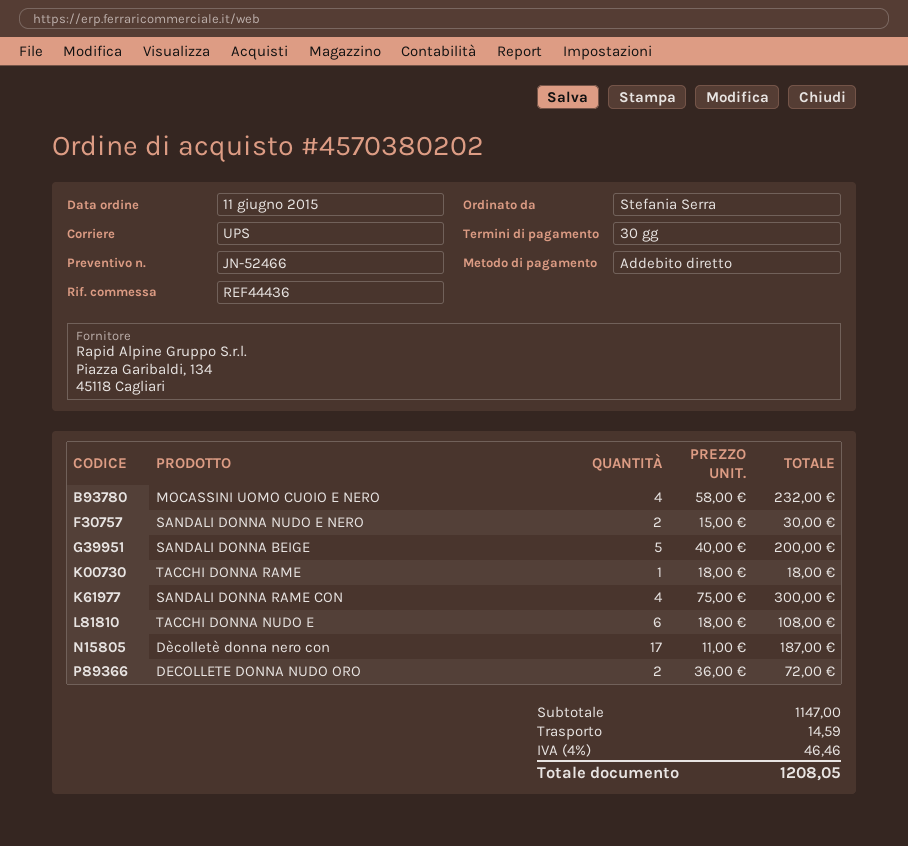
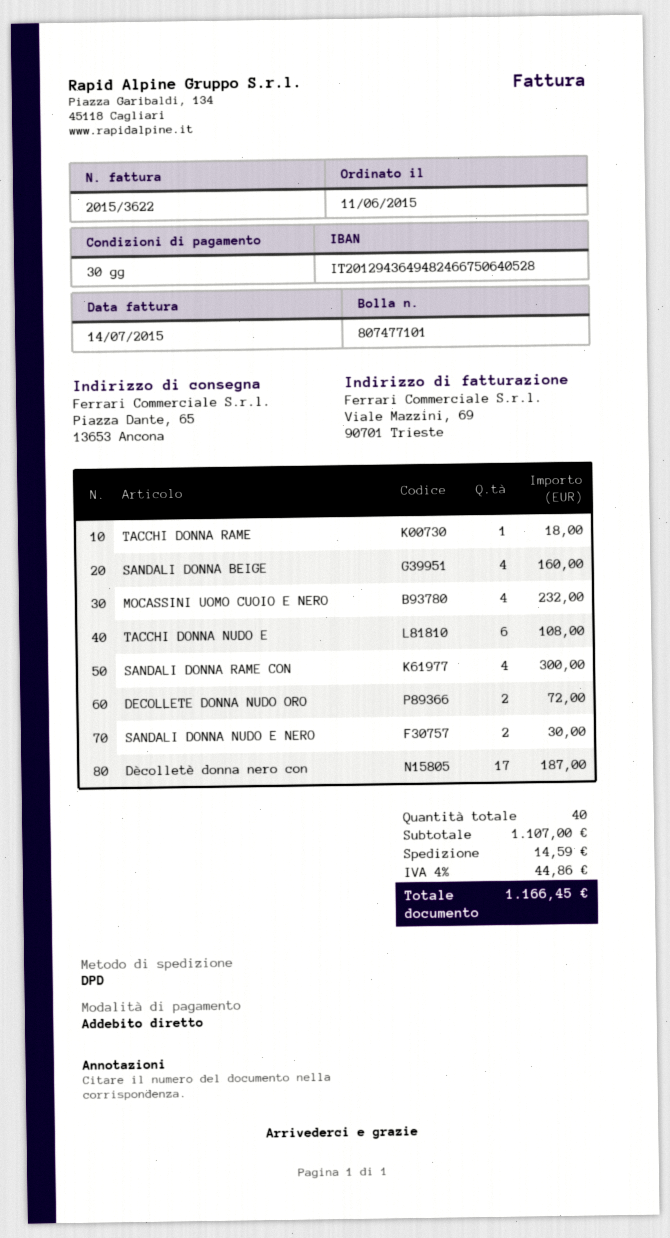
shipping method: UPS -> DPD
SANDALI DONNA BEIGE: 5 for 200.00 -> 4 for 160.00
subtotal: 1147.00 -> 1107.00
tax: 4% = 46.46 -> 4% = 44.86
total: 1208.05 -> 1166.45

